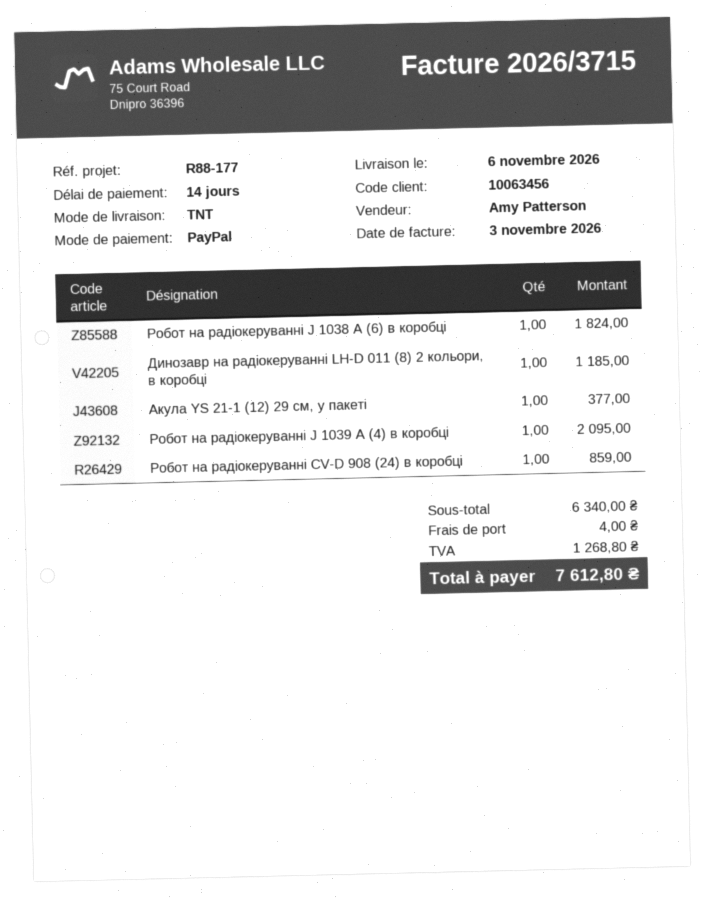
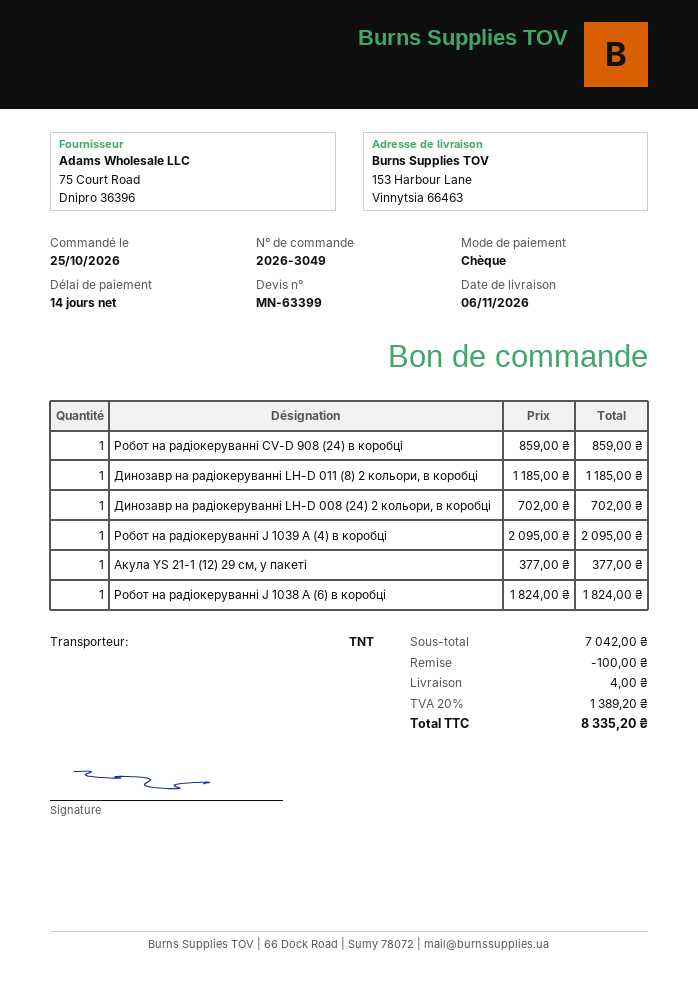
payment method: PayPal -> cheque
Динозавр на радіокеруванні LH-D 008 (24) 2 кольори, в коробці: none -> 1 for 702.00
subtotal: 6340.00 -> 7042.00
discount: none -> 100.00
tax: 1268.80 -> 1389.20
total: 7612.80 -> 8335.20

